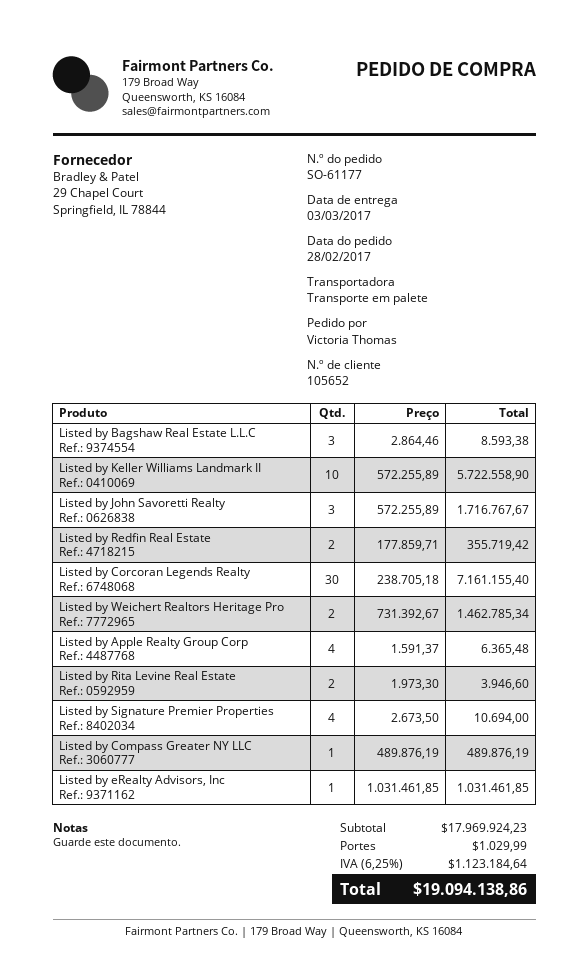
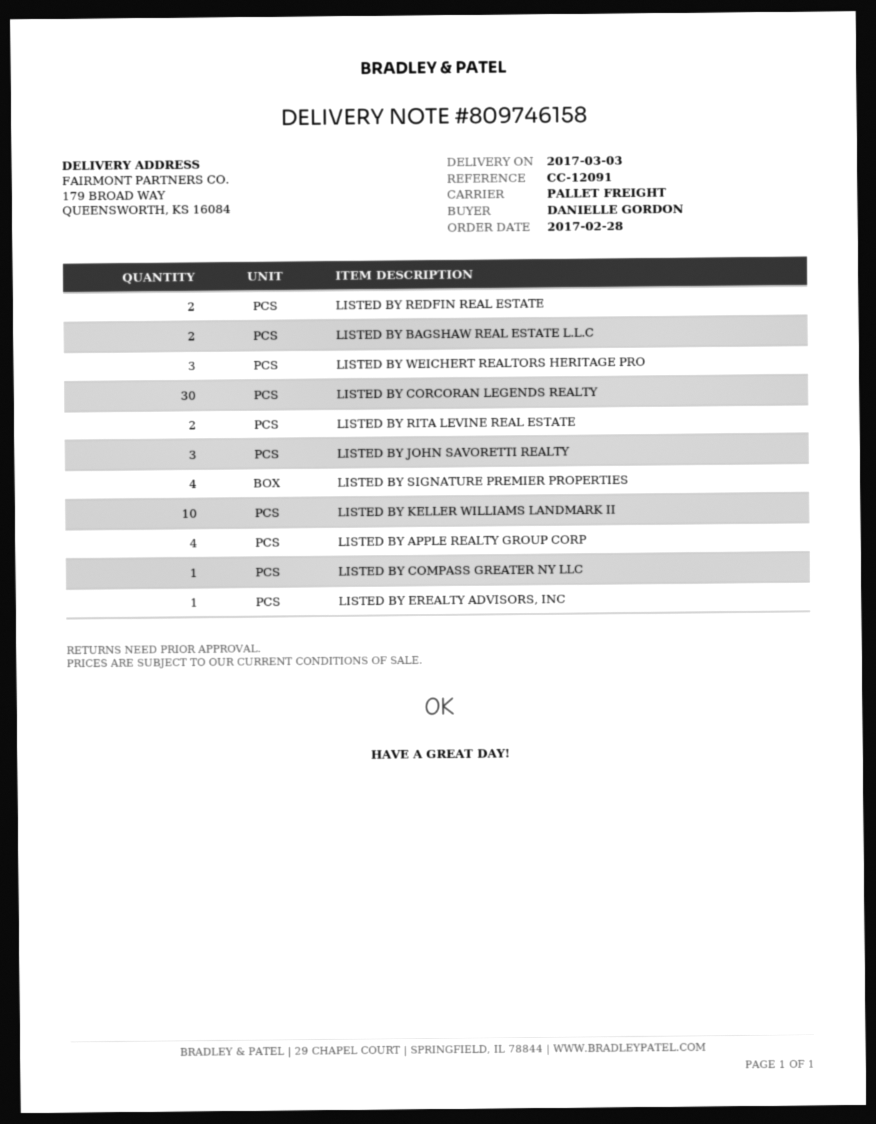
ordered by: Victoria Thomas -> DANIELLE GORDON
Listed by Bagshaw Real Estate L.L.C: 3 -> 2
Listed by Weichert Realtors Heritage Pro: 2 -> 3

